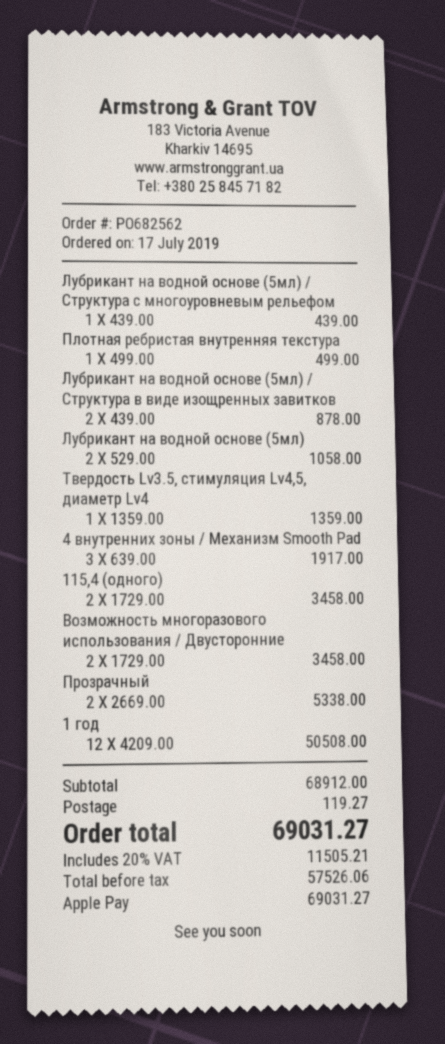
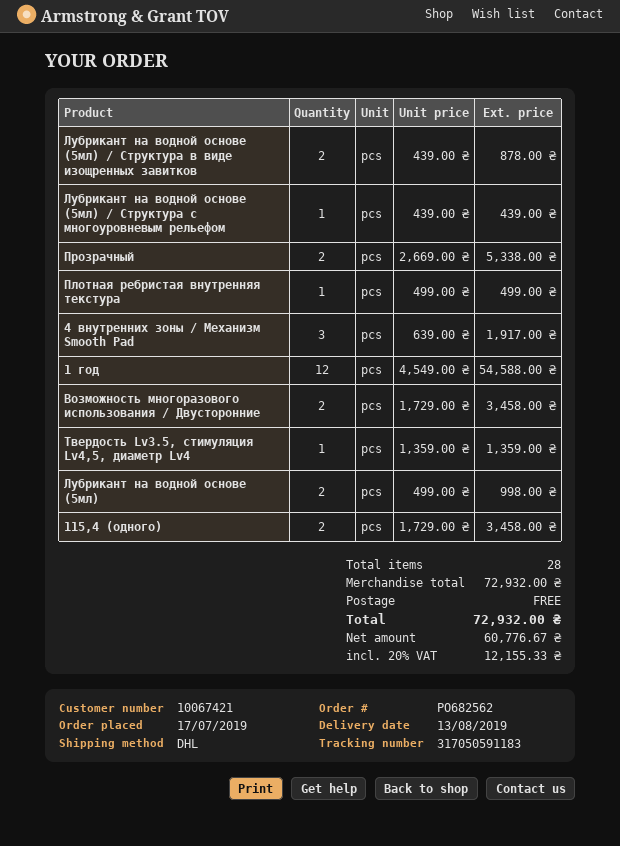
Лубрикант на водной основе (5мл): 2 x 529.00 = 1058.00 -> 2 x 499.00 = 998.00
1 год: 12 x 4209.00 = 50508.00 -> 12 x 4549.00 = 54588.00
subtotal: 68912.00 -> 72932.00
shipping: 119.27 -> 0.00
net: 57526.06 -> 60776.67
tax: 20% = 11505.21 -> 20% = 12155.33
total: 69031.27 -> 72932.00

